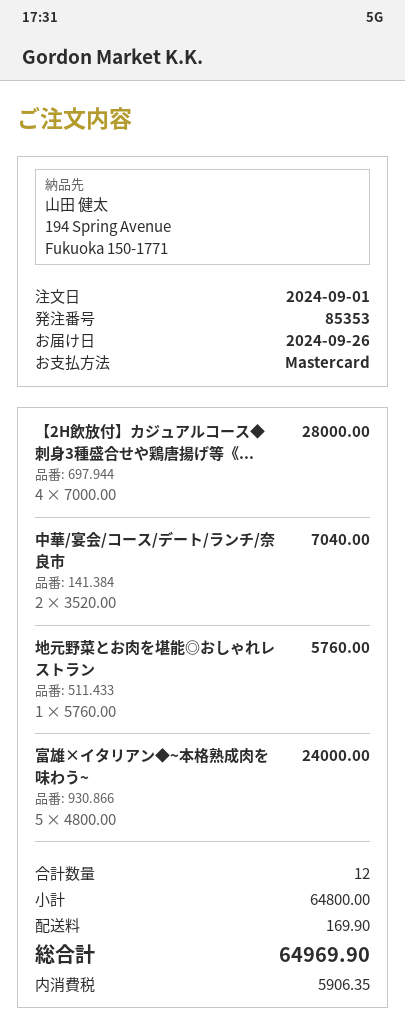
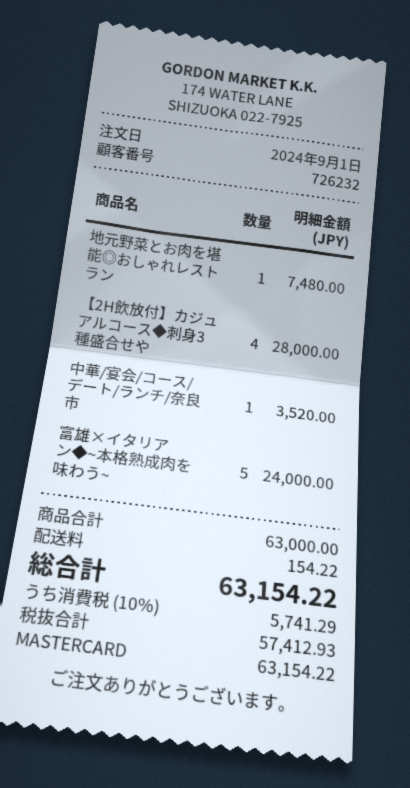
中華/宴会/コース/デート/ランチ/奈良市: 2 for 7040.00 -> 1 for 3520.00
地元野菜とお肉を堪能◎おしゃれレストラン: 1 for 5760.00 -> 1 for 7480.00
subtotal: 64800.00 -> 63000.00
shipping: 169.90 -> 154.22
tax: 5906.35 -> 5741.29
total: 64969.90 -> 63154.22

